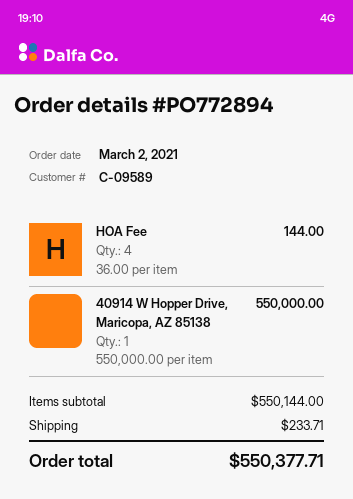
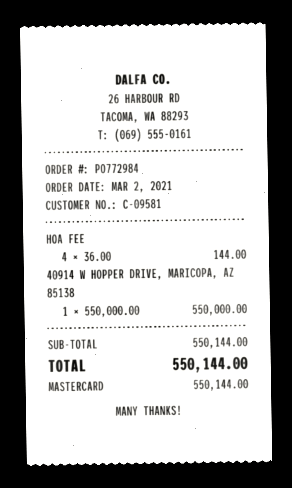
order number: PO772894 -> PO772984
customer number: C-09589 -> C-09581
shipping: 233.71 -> none
total: 550377.71 -> 550144.00

